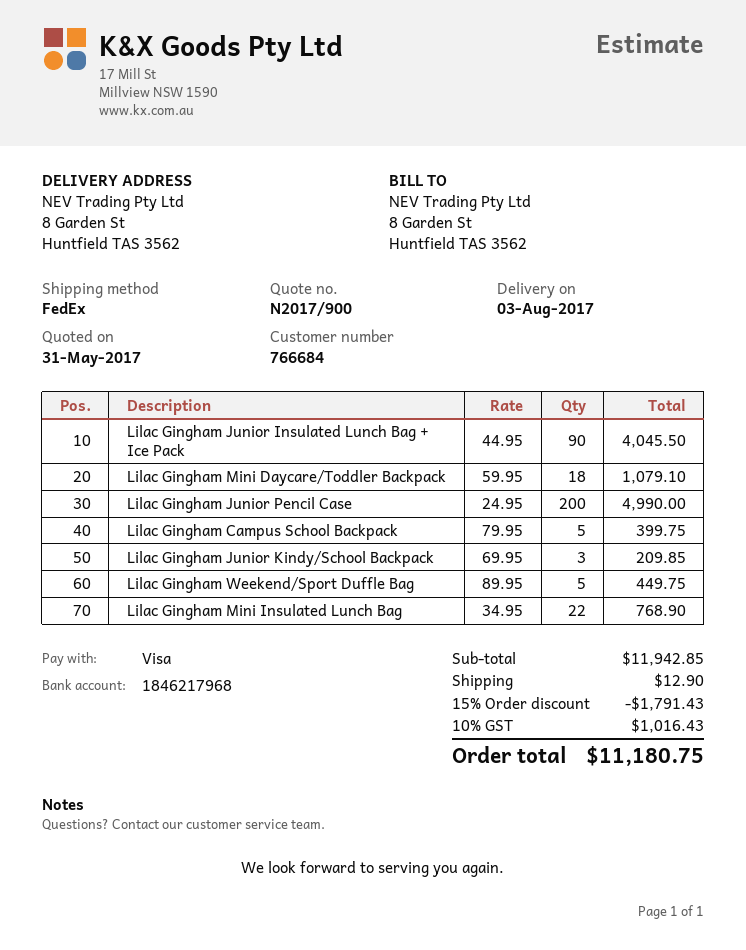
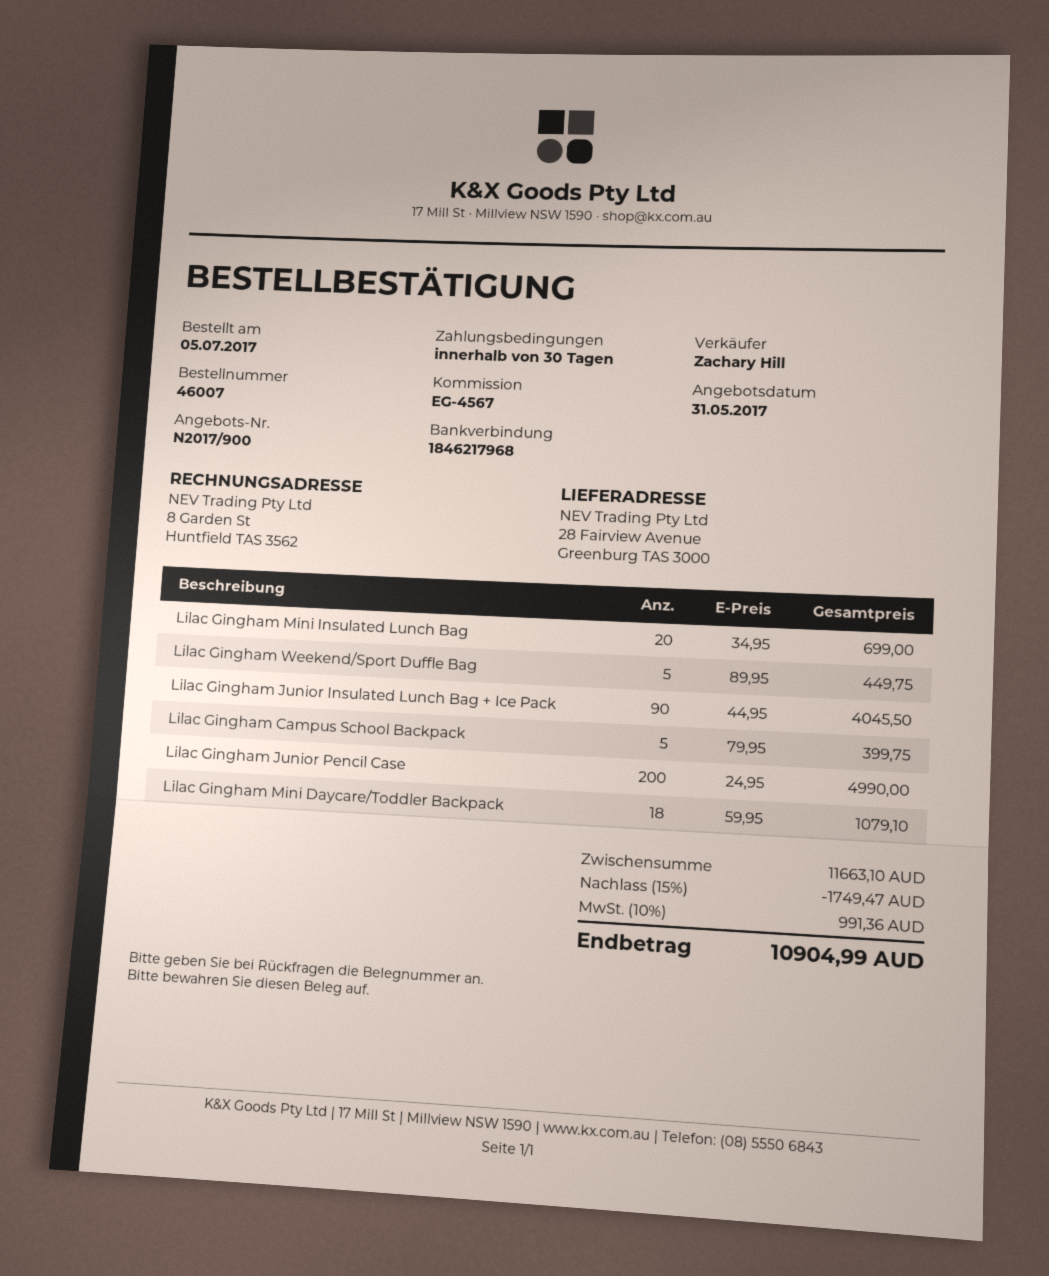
ship to: 8 Garden St, Huntfield TAS 3562 -> 28 Fairview Avenue, Greenburg TAS 3000
Lilac Gingham Junior Kindy/School Backpack: 3 x 69.95 = 209.85 -> none
Lilac Gingham Mini Insulated Lunch Bag: 22 x 34.95 = 768.90 -> 20 x 34.95 = 699.00
subtotal: 11942.85 -> 11663.10
discount: 15% = 1791.43 -> 15% = 1749.47
shipping: 12.90 -> none
tax: 10% = 1016.43 -> 10% = 991.36
total: 11180.75 -> 10904.99

